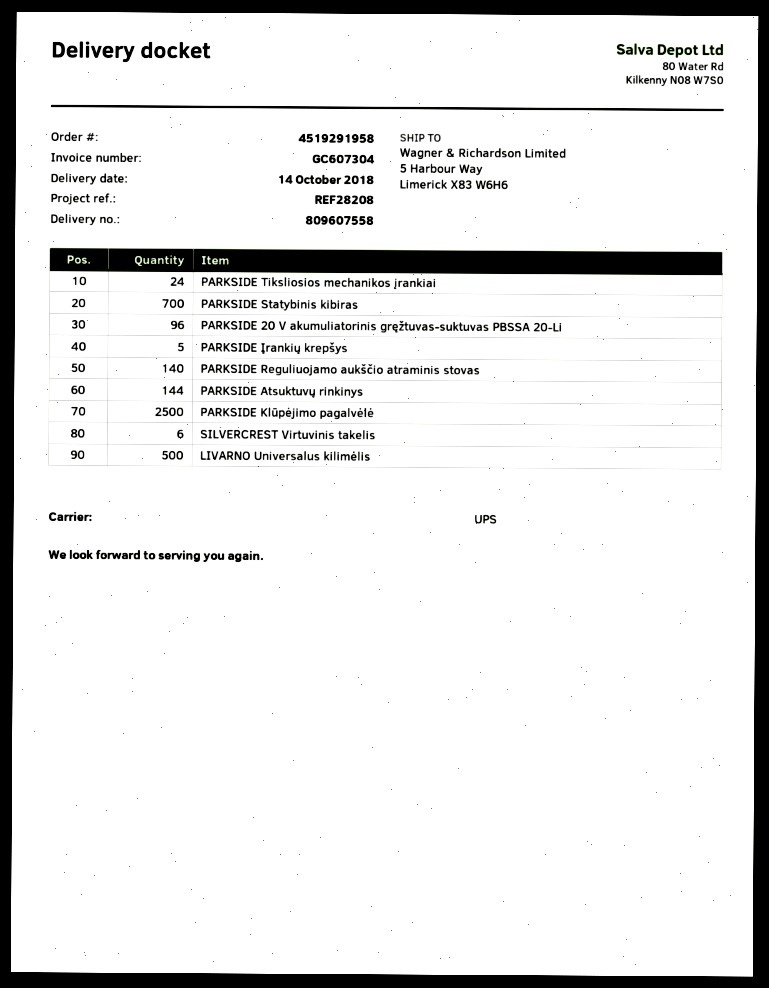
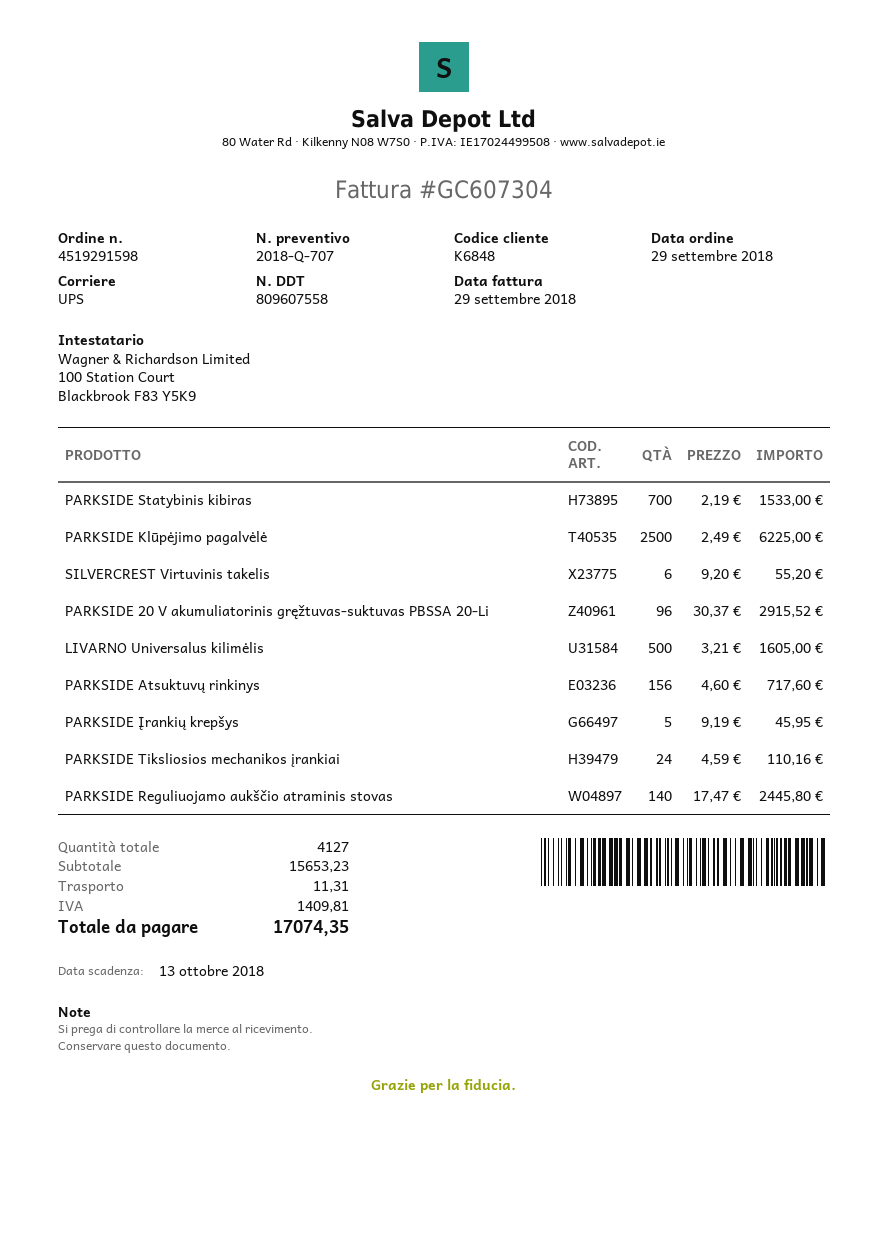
order number: 4519291958 -> 4519291598
PARKSIDE Atsuktuvų rinkinys: 144 -> 156

